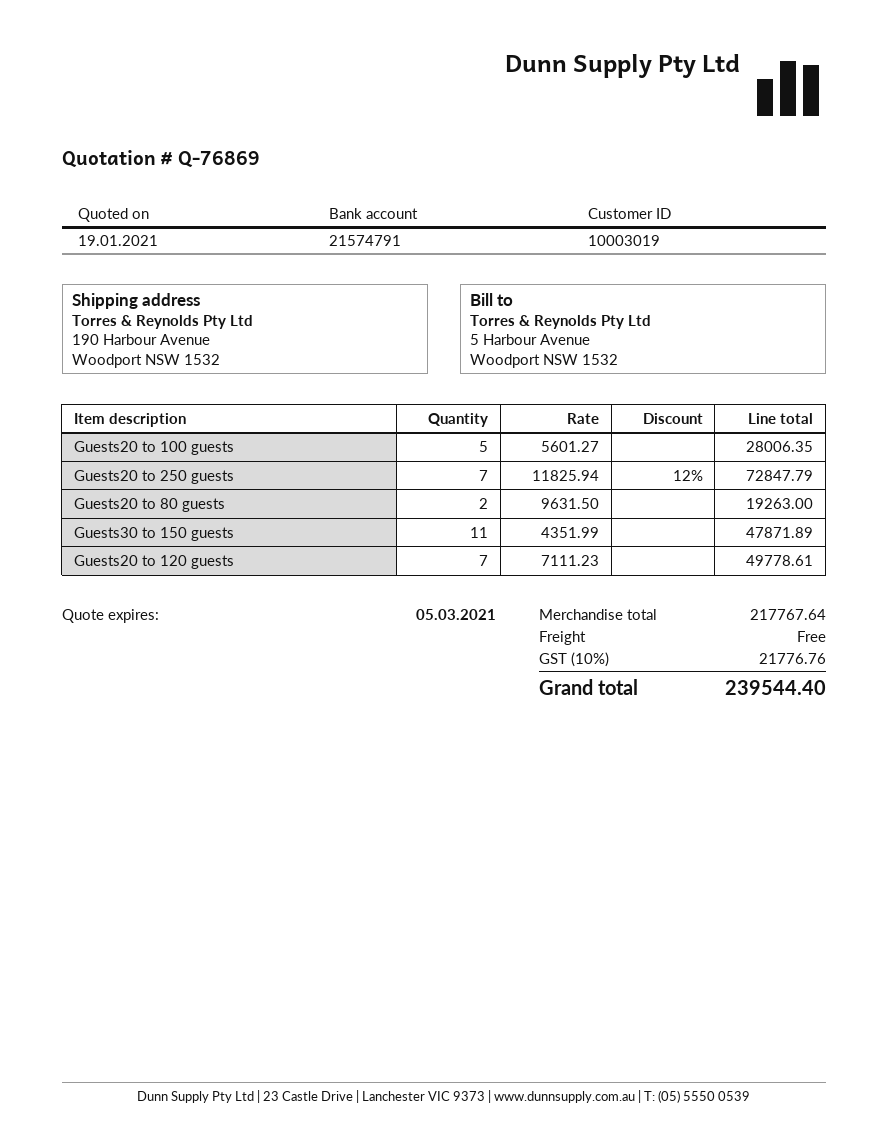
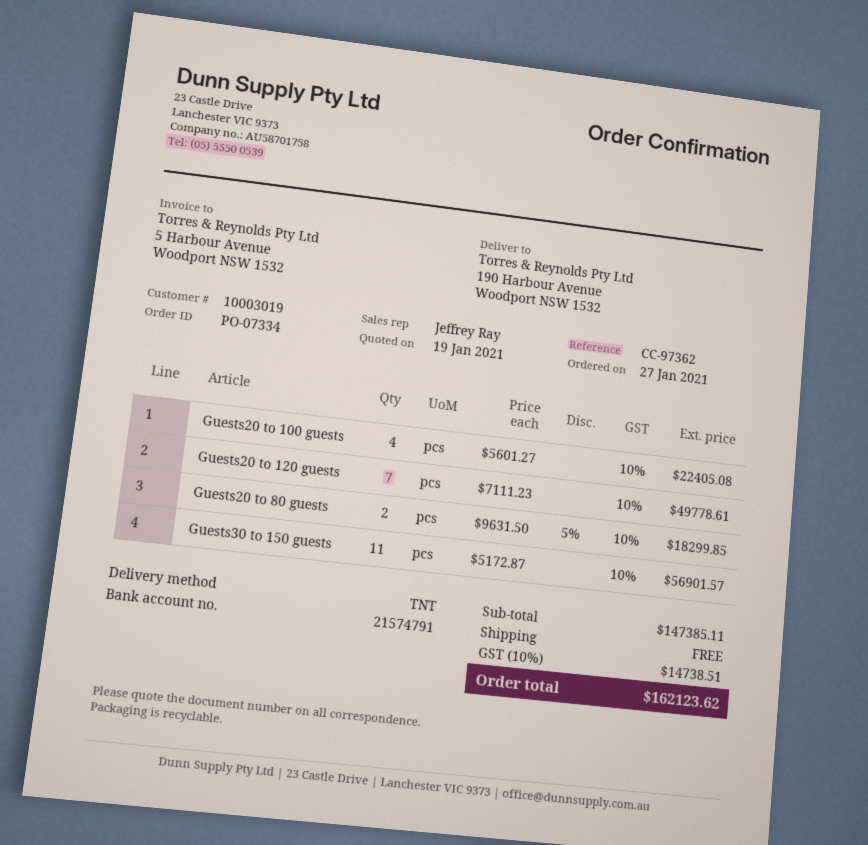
Guests20 to 100 guests: 5 x 5601.27 = 28006.35 -> 4 x 5601.27 = 22405.08
Guests20 to 250 guests: 7 x 11825.94 - 12% = 72847.79 -> none
Guests20 to 80 guests: 2 x 9631.50 = 19263.00 -> 2 x 9631.50 - 5% = 18299.85
Guests30 to 150 guests: 11 x 4351.99 = 47871.89 -> 11 x 5172.87 = 56901.57
subtotal: 217767.64 -> 147385.11
tax: 10% = 21776.76 -> 10% = 14738.51
total: 239544.40 -> 162123.62

